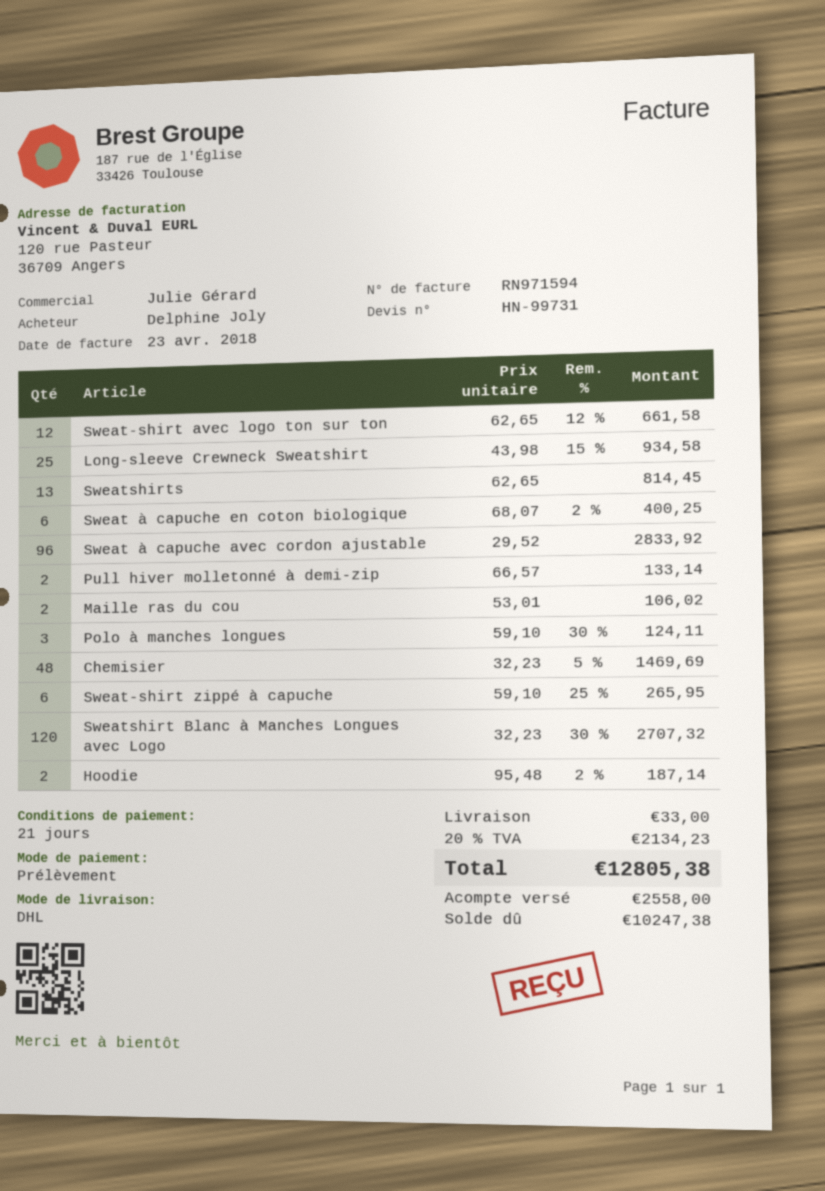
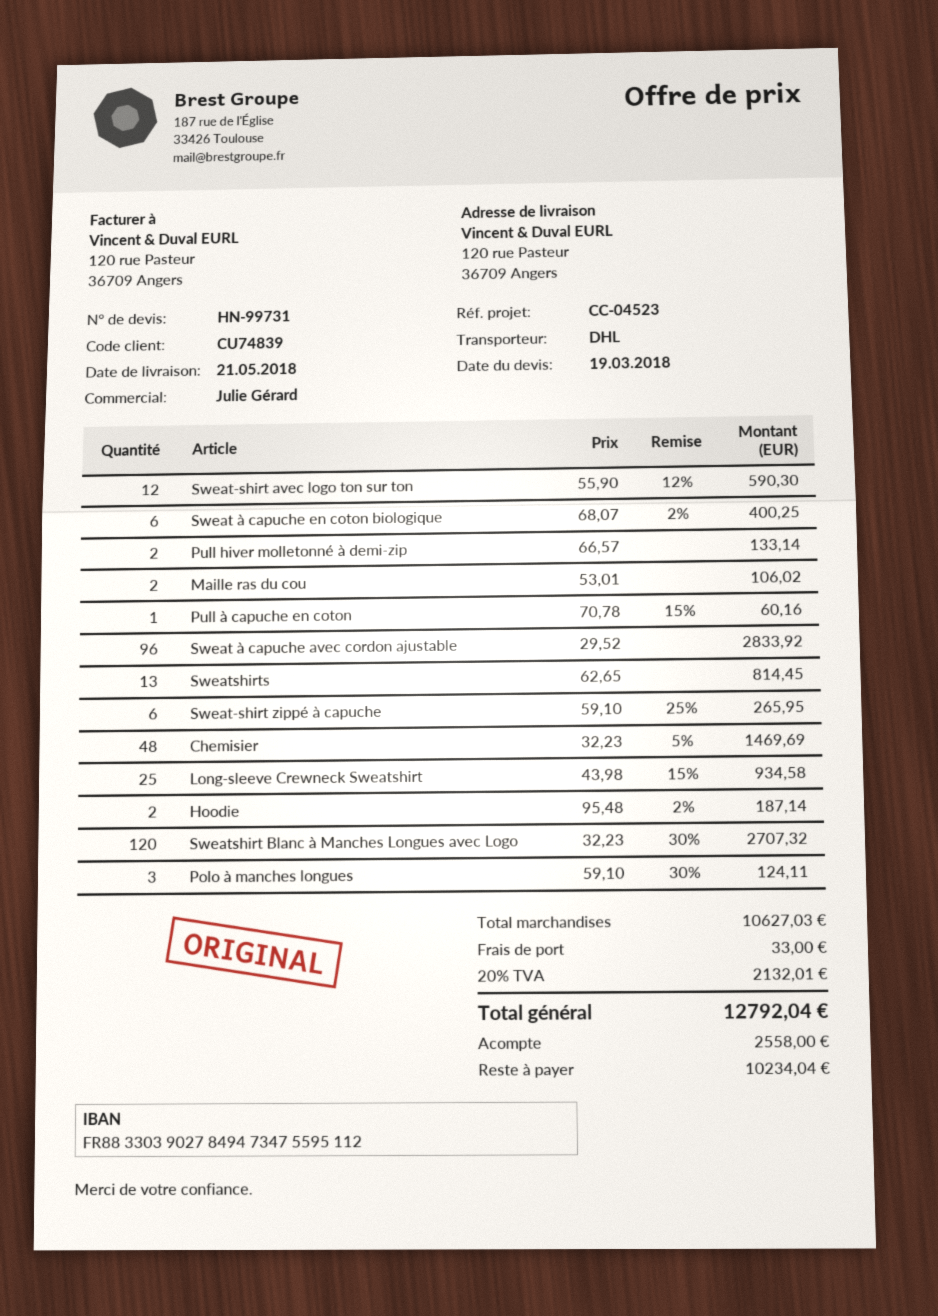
Sweat-shirt avec logo ton sur ton: 12 x 62.65 - 12% = 661.58 -> 12 x 55.90 - 12% = 590.30
Pull à capuche en coton: none -> 1 x 70.78 - 15% = 60.16
tax: 20% = 2134.23 -> 20% = 2132.01
total: 12805.38 -> 12792.04
balance: 10247.38 -> 10234.04

